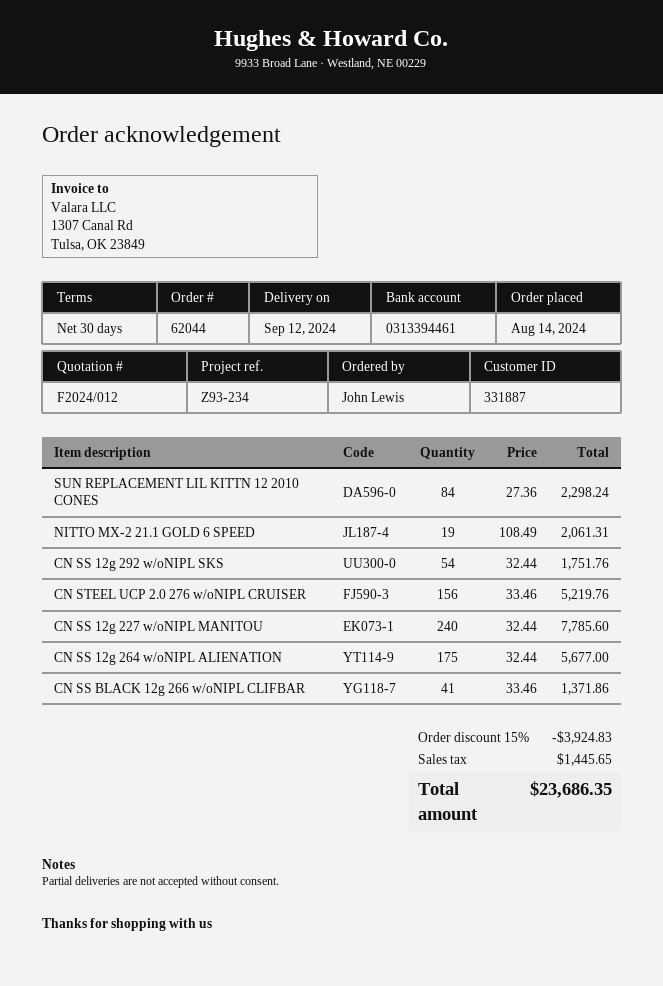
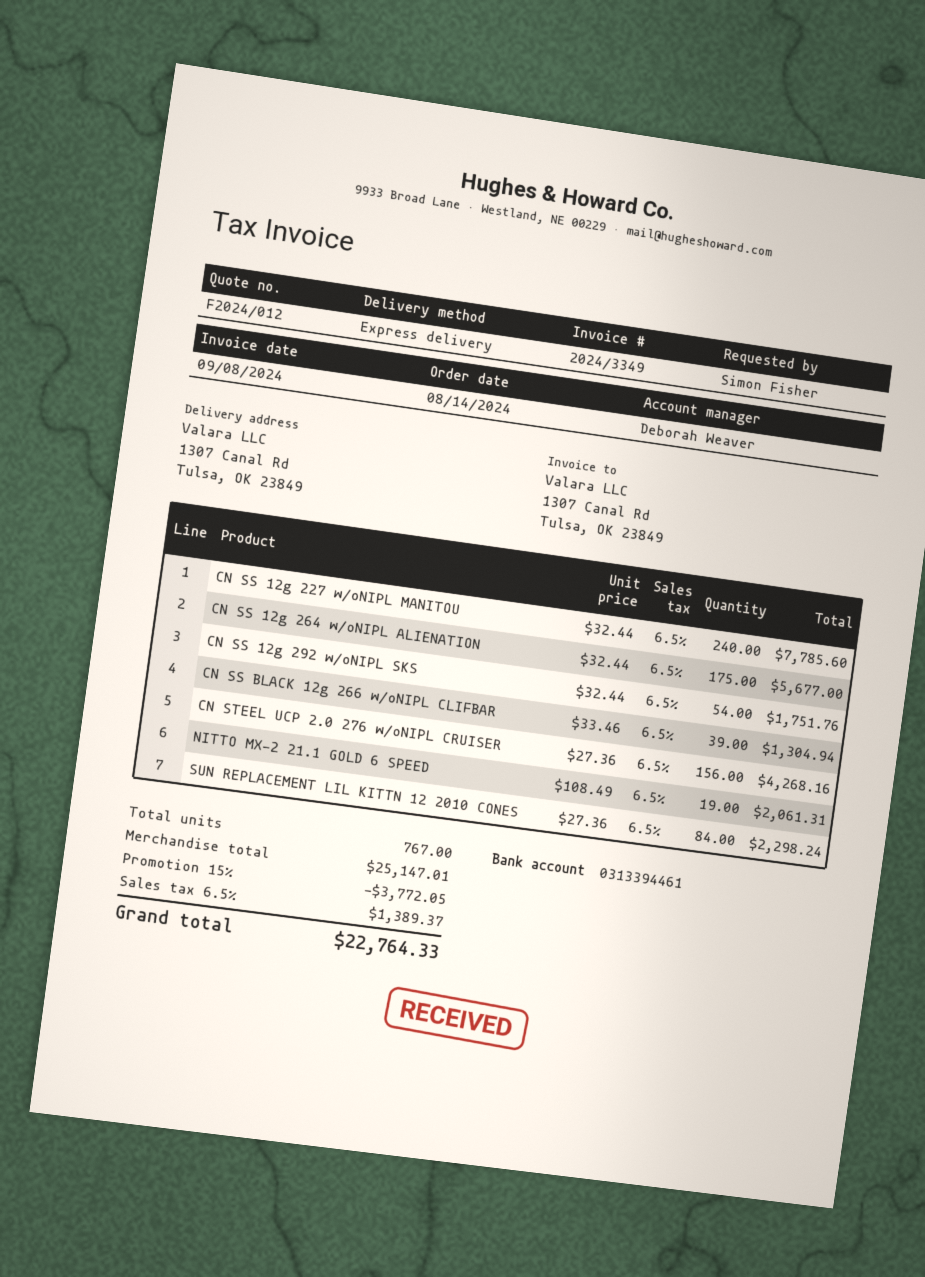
ordered by: John Lewis -> Simon Fisher
CN STEEL UCP 2.0 276 w/oNIPL CRUISER: 156 x 33.46 = 5219.76 -> 156 x 27.36 = 4268.16
CN SS BLACK 12g 266 w/oNIPL CLIFBAR: 41 x 33.46 = 1371.86 -> 39 x 33.46 = 1304.94
discount: 15% = 3924.83 -> 15% = 3772.05
tax: 1445.65 -> 1389.37
total: 23686.35 -> 22764.33

